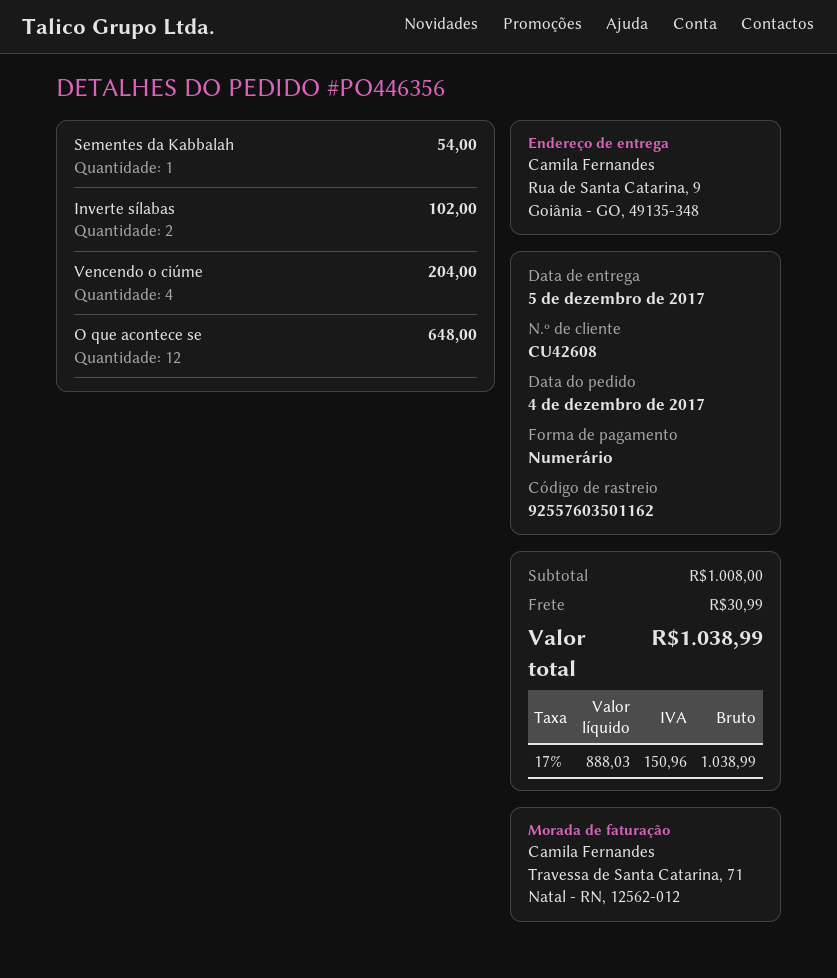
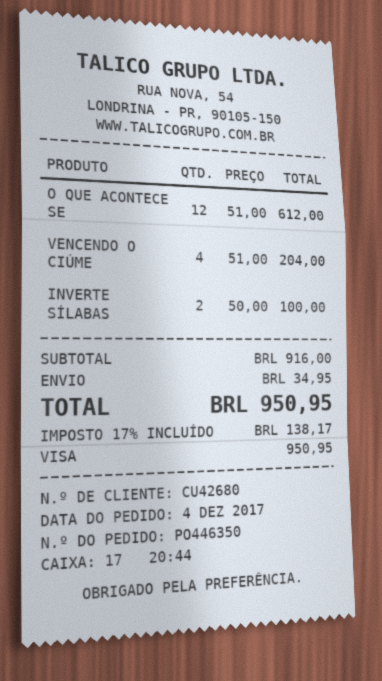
order number: PO446356 -> PO446350
customer number: CU42608 -> CU42680
payment method: cash -> Visa
Sementes da Kabbalah: 1 for 54.00 -> none
Inverte sílabas: 2 for 102.00 -> 2 for 100.00
O que acontece se: 12 for 648.00 -> 12 for 612.00
subtotal: 1008.00 -> 916.00
shipping: 30.99 -> 34.95
tax: 17% = 150.96 -> 17% = 138.17
total: 1038.99 -> 950.95

